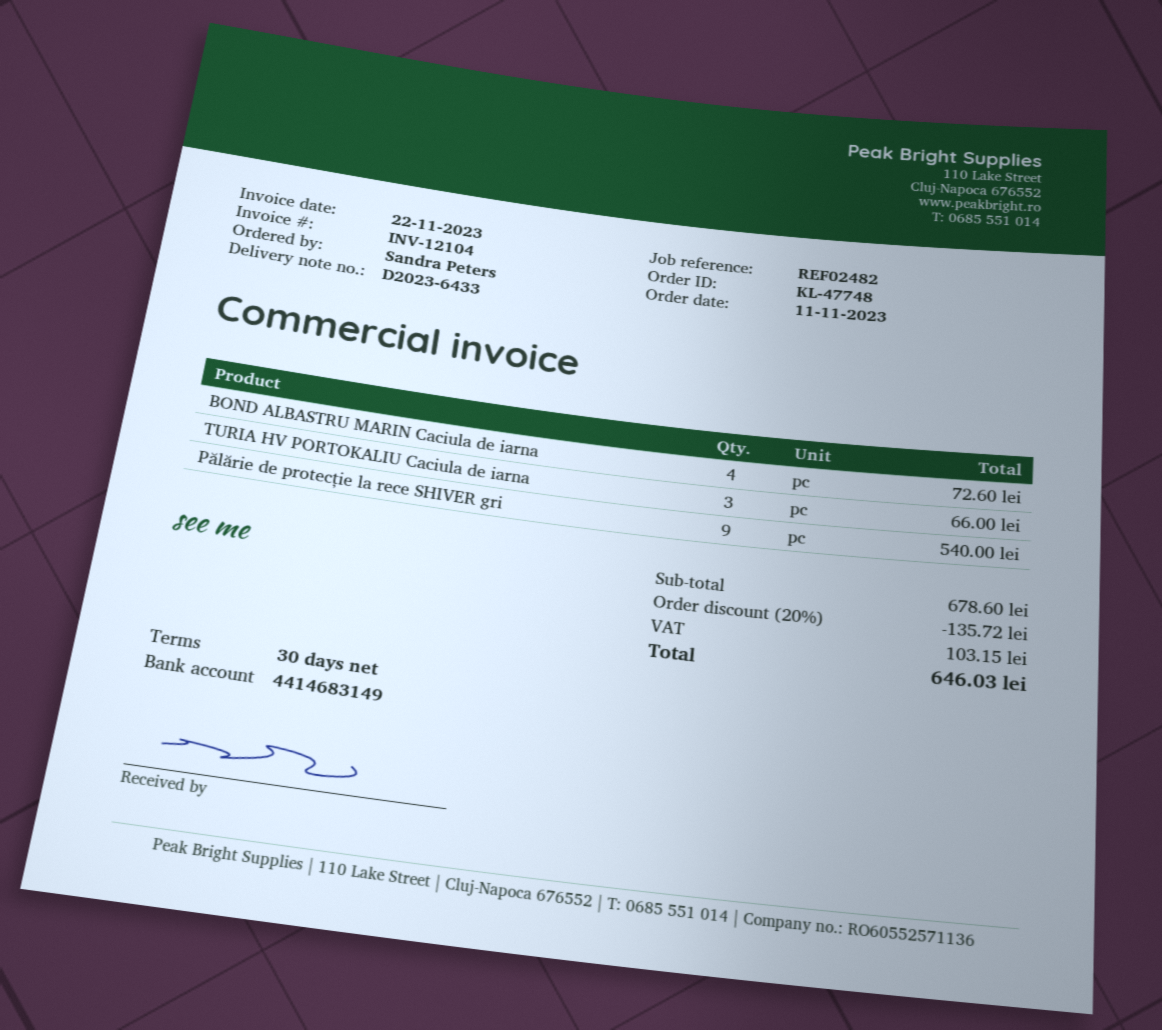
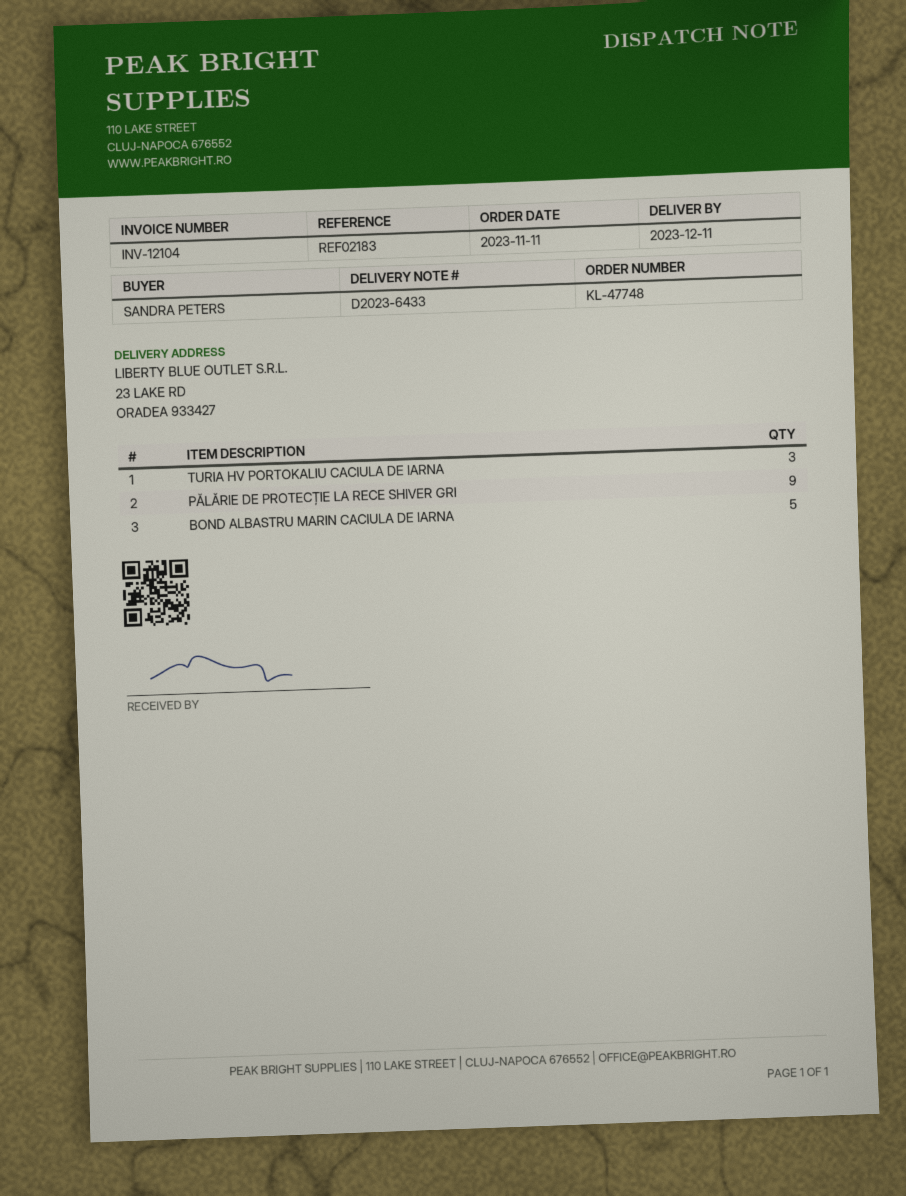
reference: REF02482 -> REF02183
BOND ALBASTRU MARIN Caciula de iarna: 4 -> 5

